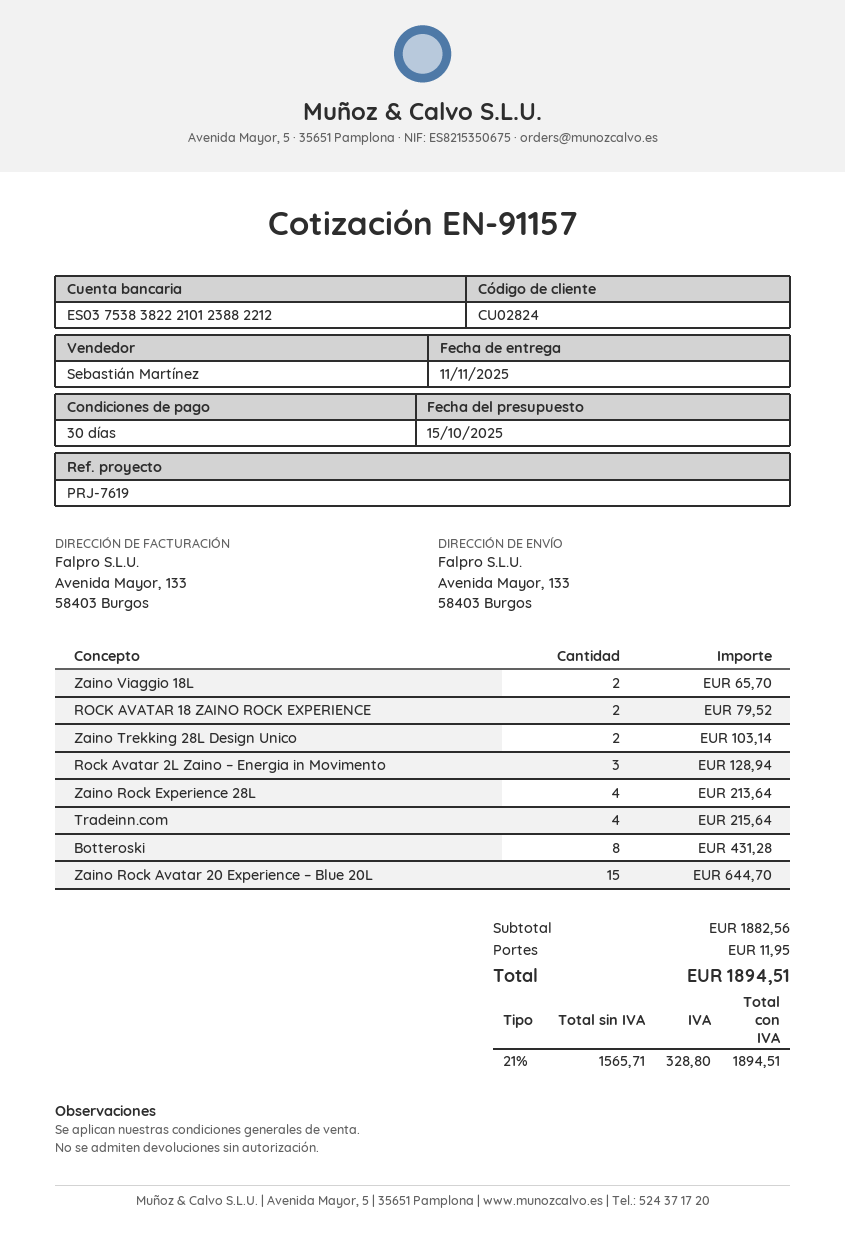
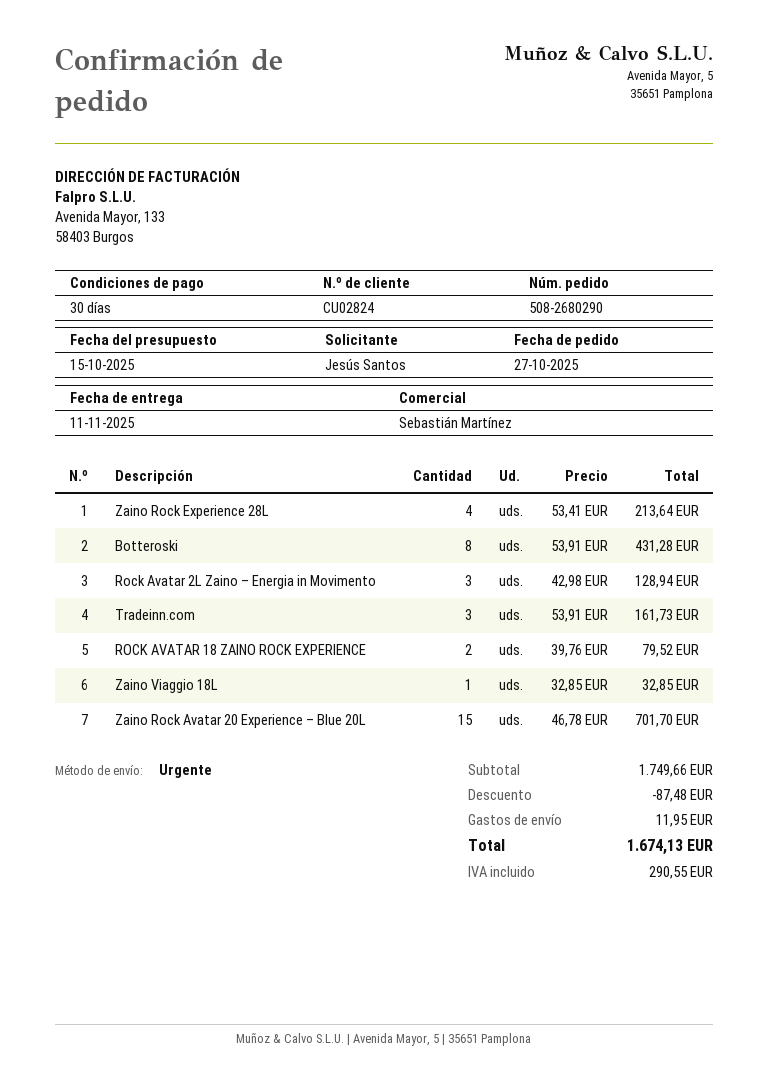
Zaino Viaggio 18L: 2 for 65.70 -> 1 for 32.85
Zaino Trekking 28L Design Unico: 2 for 103.14 -> none
Tradeinn.com: 4 for 215.64 -> 3 for 161.73
Zaino Rock Avatar 20 Experience – Blue 20L: 15 for 644.70 -> 15 for 701.70
subtotal: 1882.56 -> 1749.66
discount: none -> 87.48
tax: 328.80 -> 290.55
total: 1894.51 -> 1674.13

